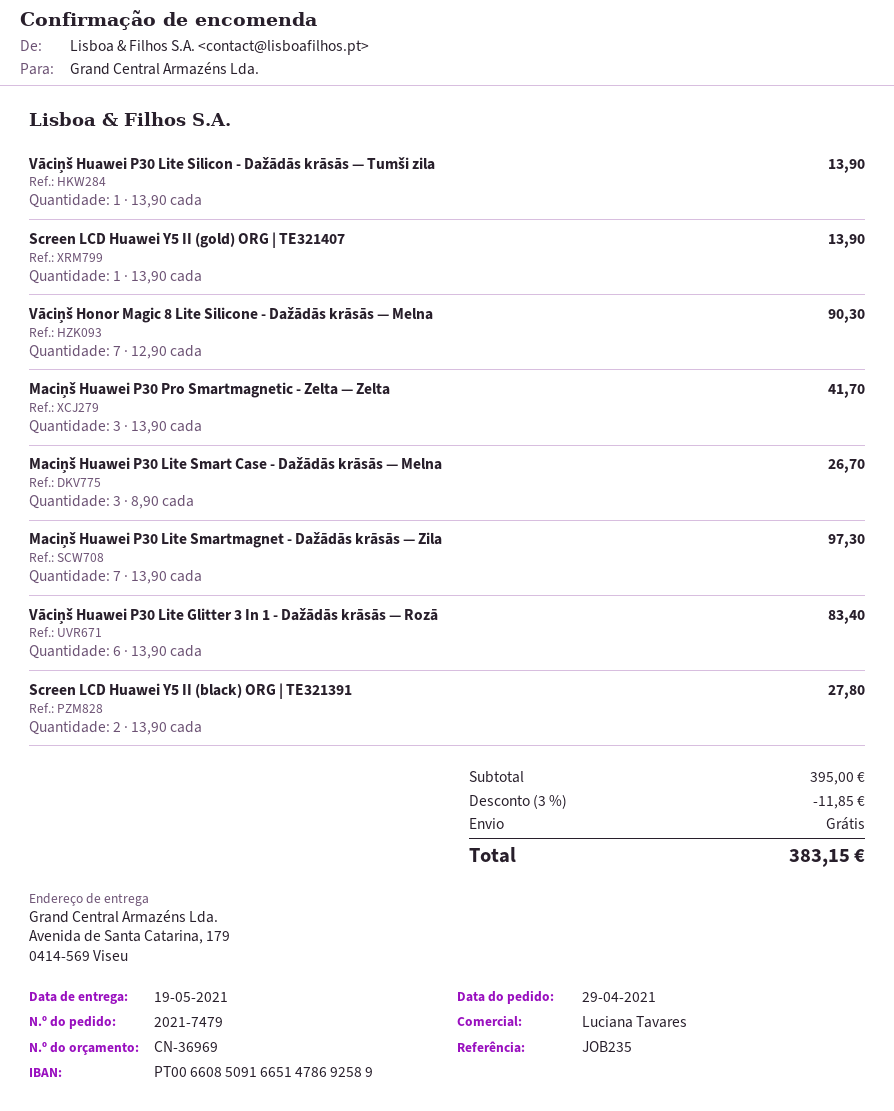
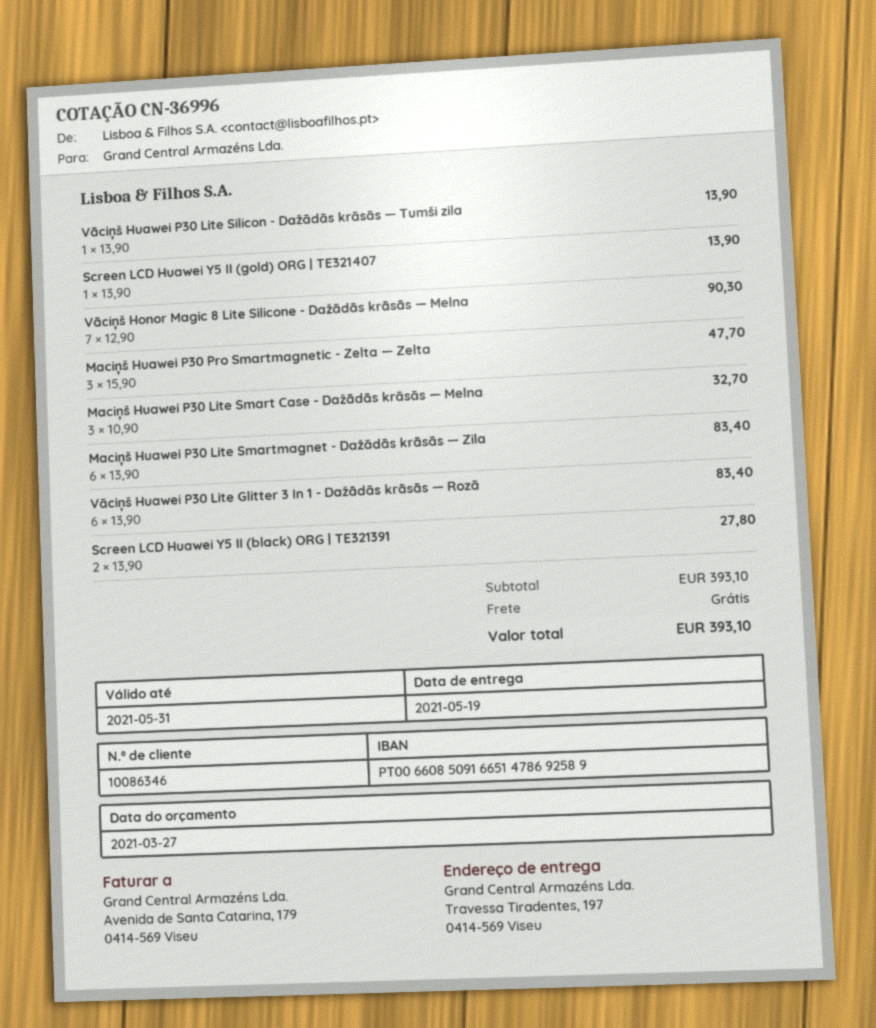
quote number: CN-36969 -> CN-36996
ship to: Avenida de Santa Catarina, 179, 0414-569 Viseu -> Travessa Tiradentes, 197, 0414-569 Viseu
Maciņš Huawei P30 Pro Smartmagnetic - Zelta — Zelta: 3 x 13.90 = 41.70 -> 3 x 15.90 = 47.70
Maciņš Huawei P30 Lite Smart Case - Dažādās krāsās — Melna: 3 x 8.90 = 26.70 -> 3 x 10.90 = 32.70
Maciņš Huawei P30 Lite Smartmagnet - Dažādās krāsās — Zila: 7 x 13.90 = 97.30 -> 6 x 13.90 = 83.40
subtotal: 395.00 -> 393.10
discount: 3% = 11.85 -> none
total: 383.15 -> 393.10

